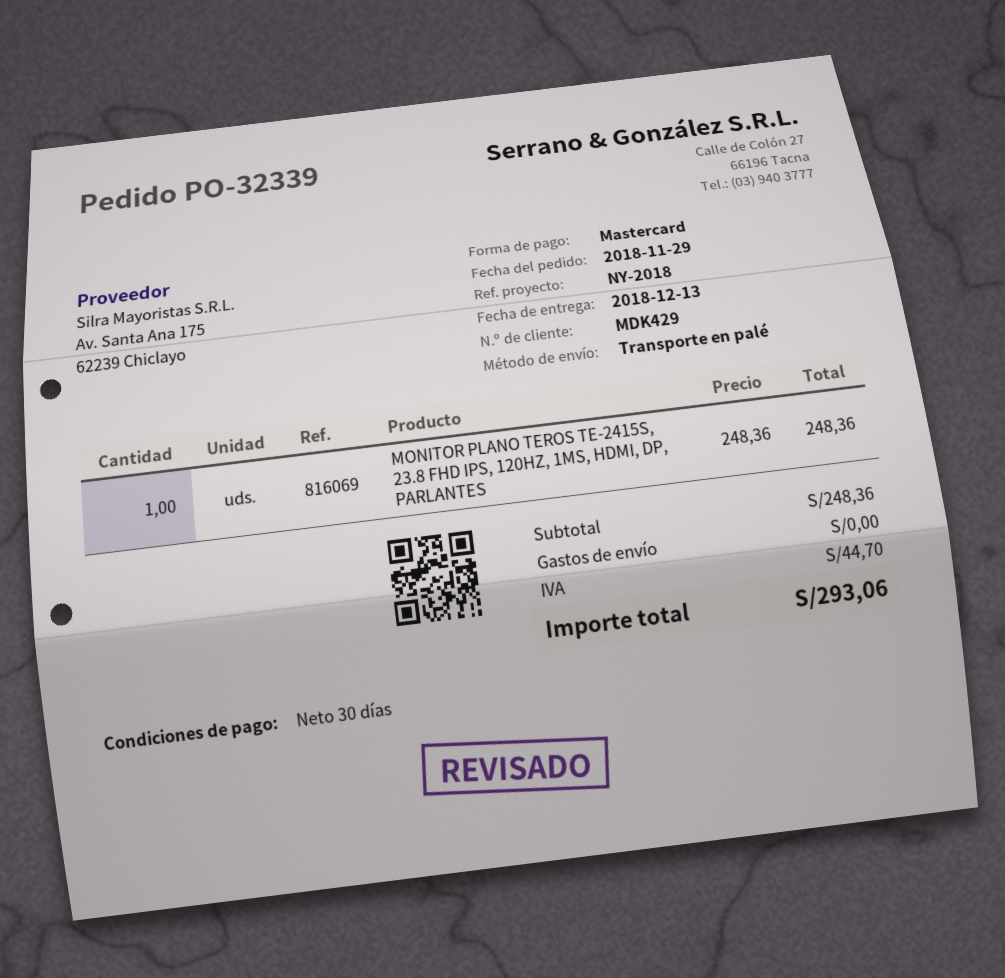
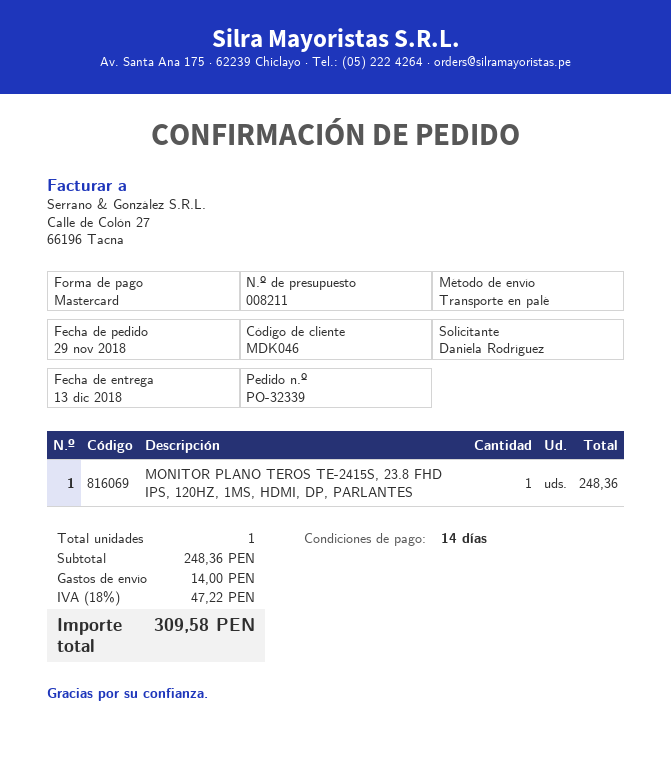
payment terms: 30 days -> 14 days
customer number: MDK429 -> MDK046
shipping: 0.00 -> 14.00
tax: 44.70 -> 47.22
total: 293.06 -> 309.58

